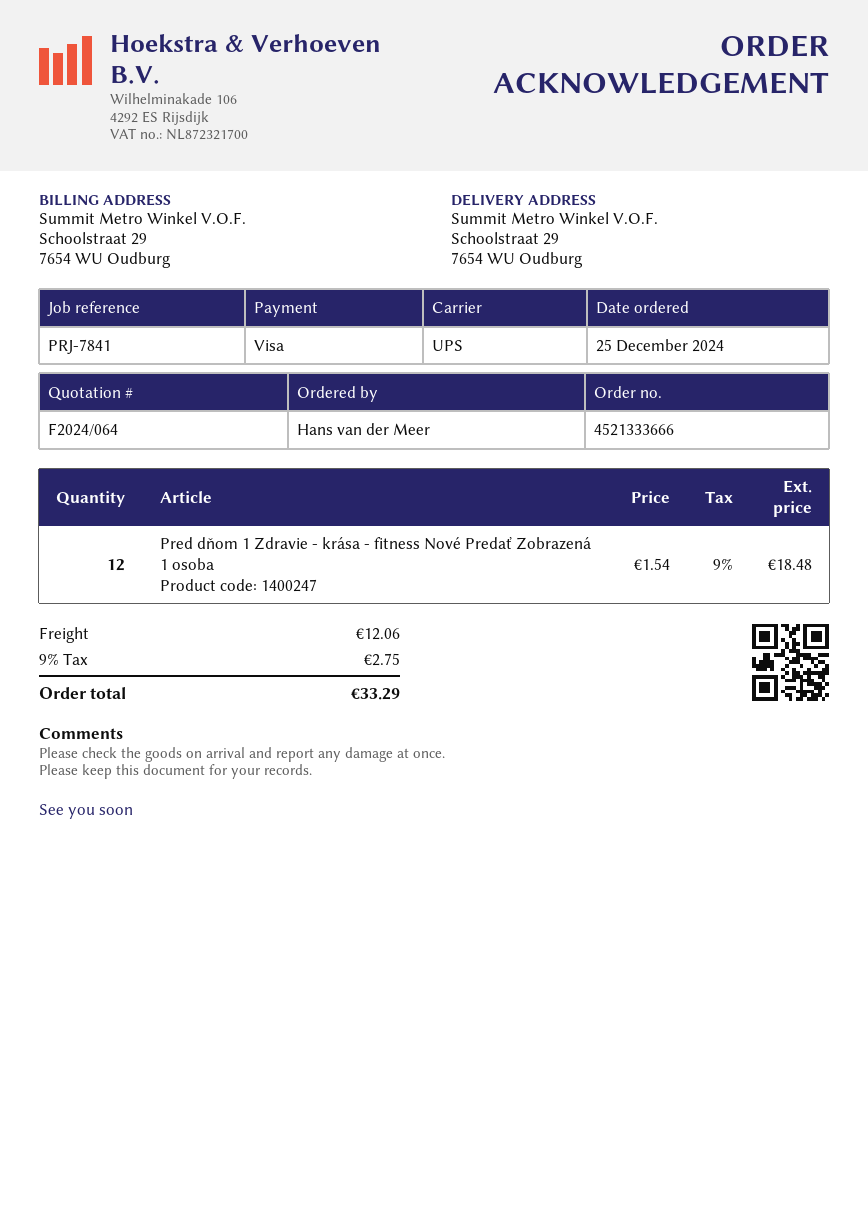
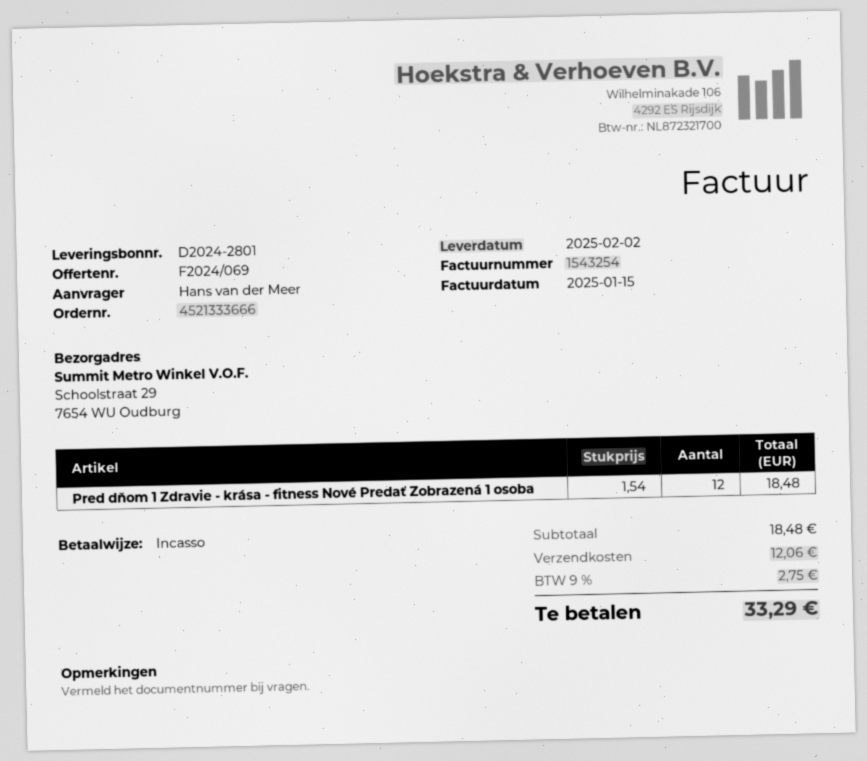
quote number: F2024/064 -> F2024/069
payment method: Visa -> direct debit

